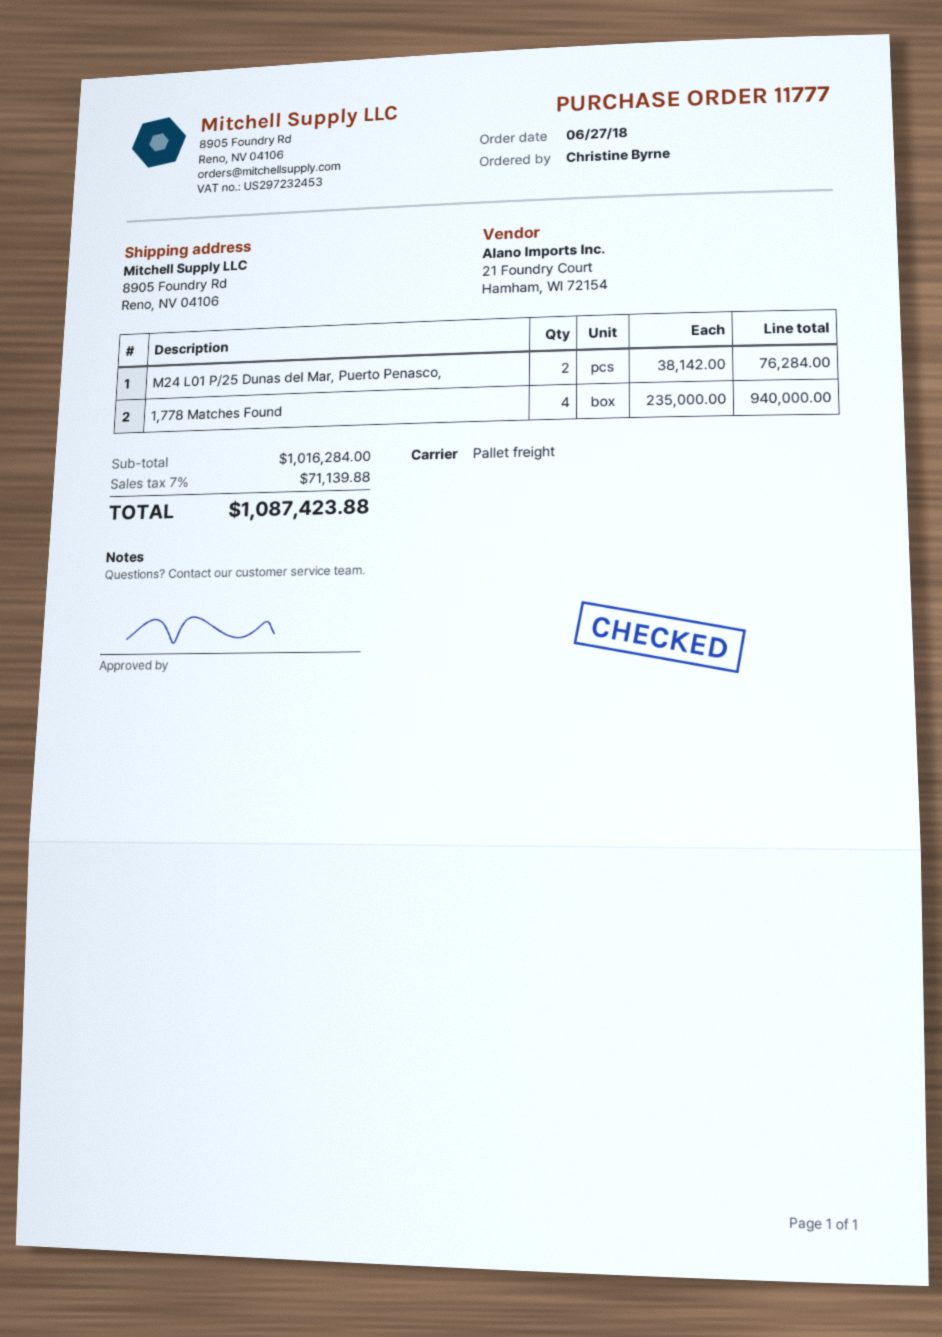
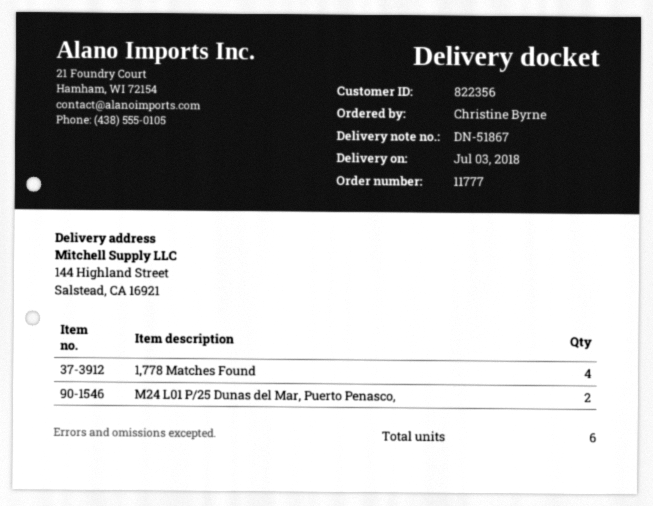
ship to: 8905 Foundry Rd, Reno, NV 04106 -> 144 Highland Street, Salstead, CA 16921

